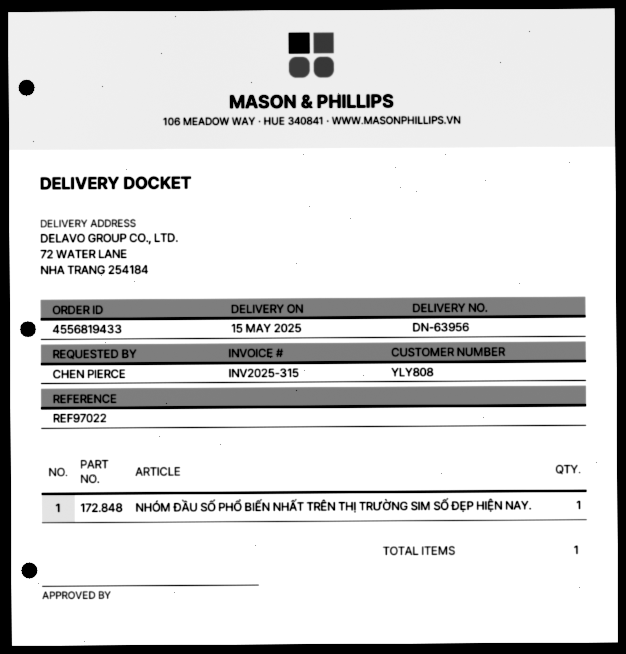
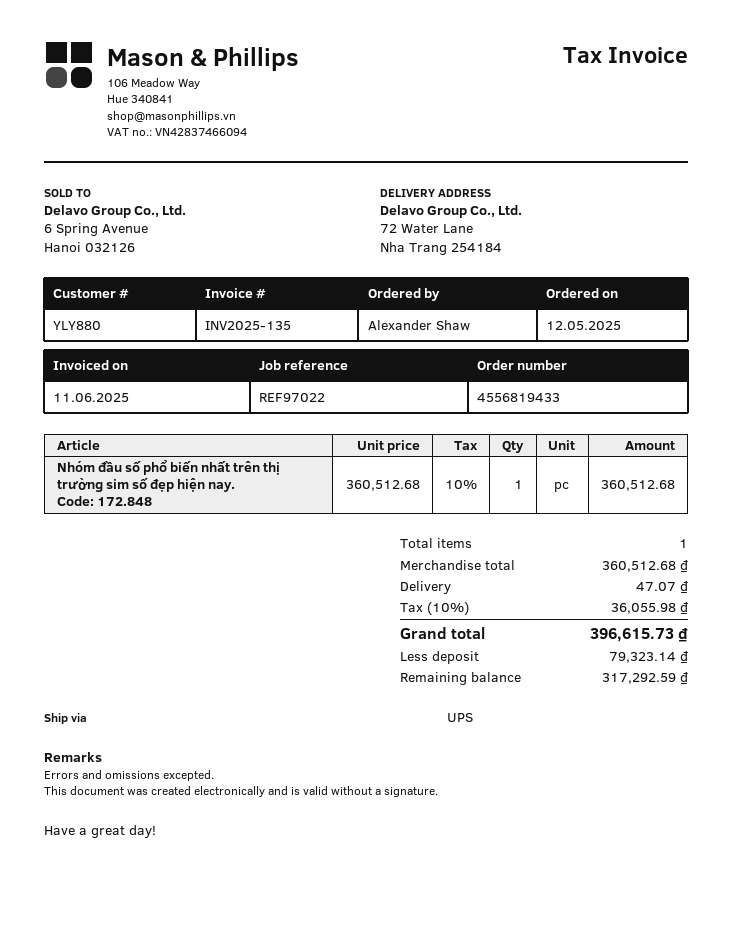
invoice number: INV2025-315 -> INV2025-135
customer number: YLY808 -> YLY880
ordered by: CHEN PIERCE -> Alexander Shaw

